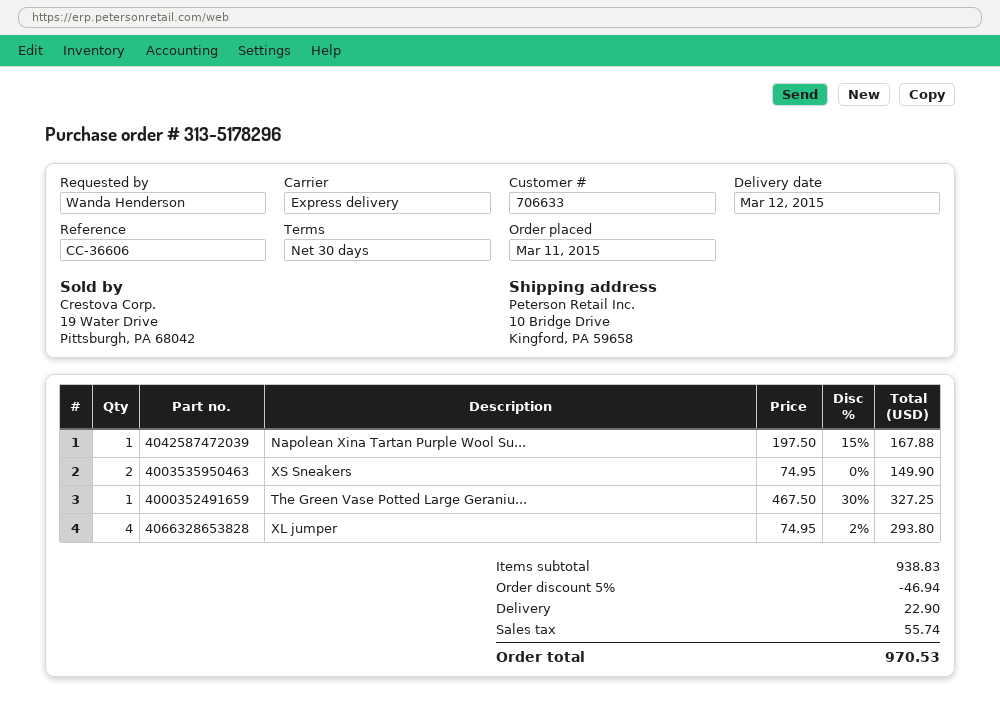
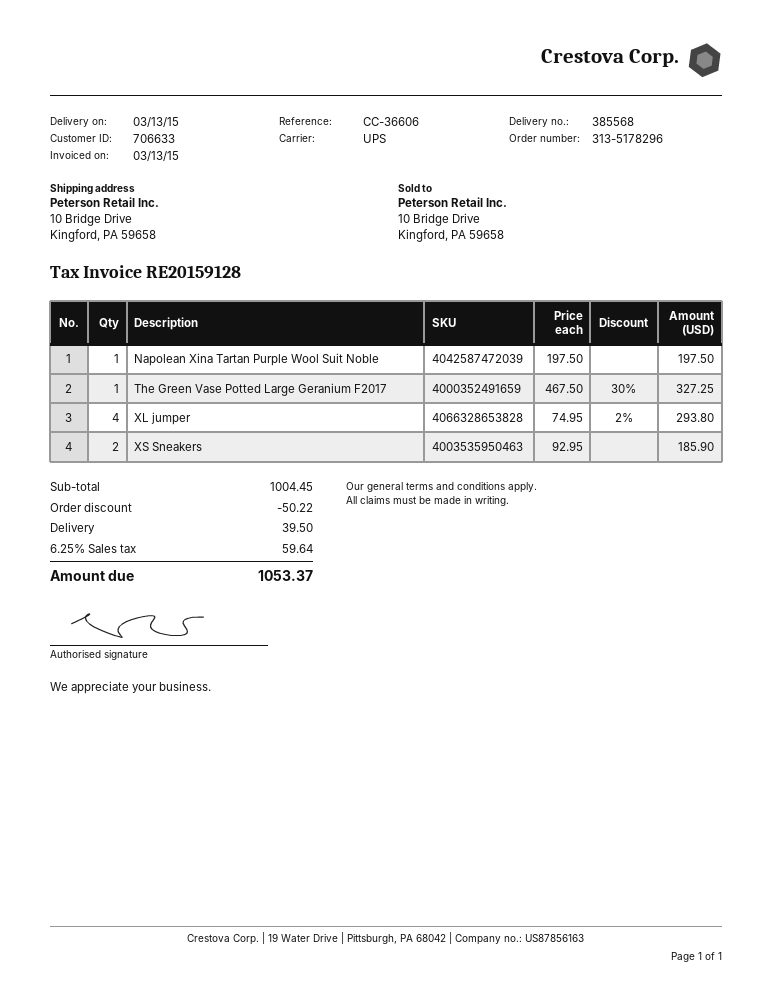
delivery date: 2015-03-12 -> 2015-03-13
shipping method: express -> UPS
Napolean Xina Tartan Purple Wool Su...: 1 x 197.50 - 15% = 167.88 -> 1 x 197.50 = 197.50
XS Sneakers: 2 x 74.95 = 149.90 -> 2 x 92.95 = 185.90
subtotal: 938.83 -> 1004.45
discount: 46.94 -> 50.22
shipping: 22.90 -> 39.50
tax: 55.74 -> 59.64
total: 970.53 -> 1053.37

